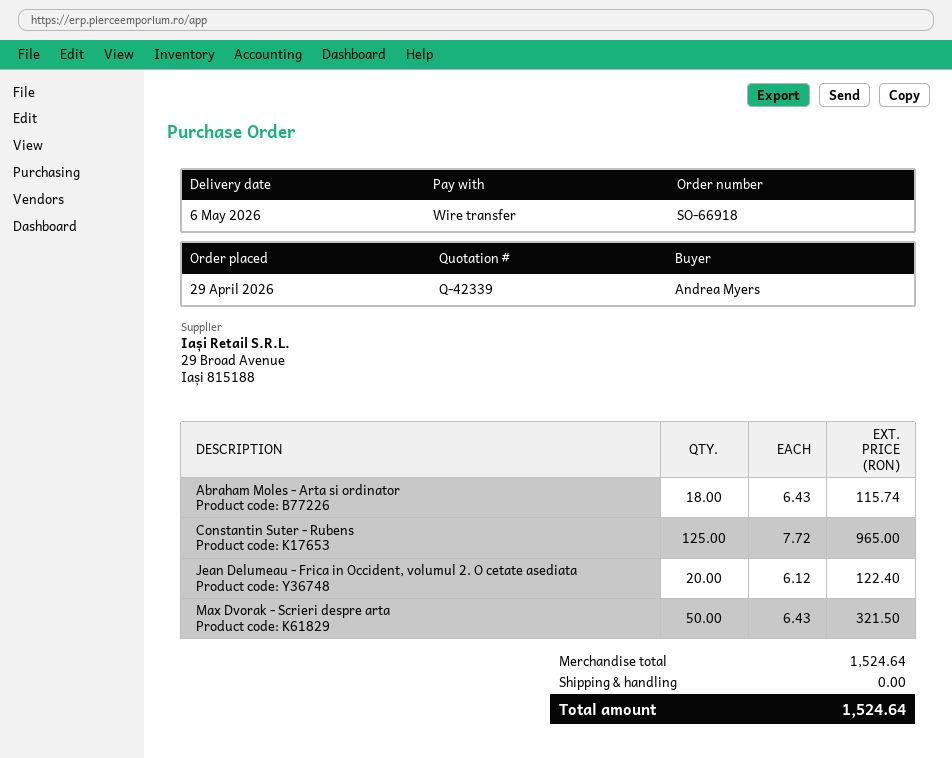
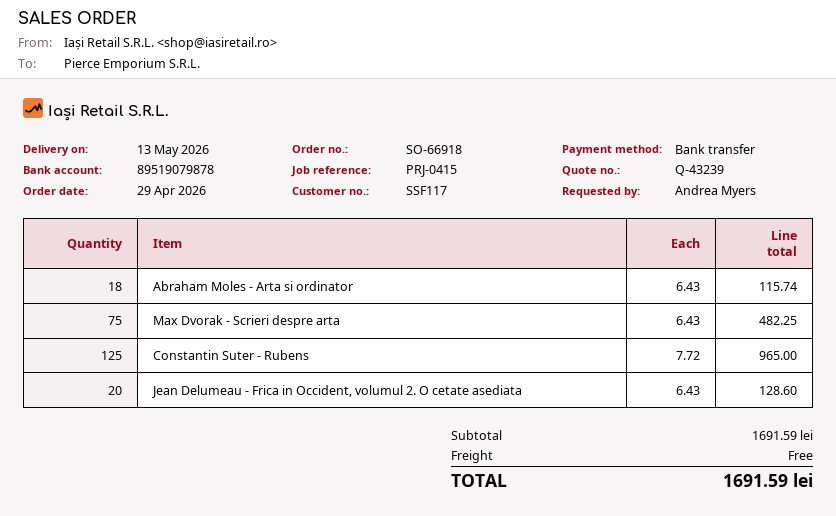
quote number: Q-42339 -> Q-43239
delivery date: 2026-05-06 -> 2026-05-13
Jean Delumeau - Frica in Occident, volumul 2. O cetate asediata: 20 x 6.12 = 122.40 -> 20 x 6.43 = 128.60
Max Dvorak - Scrieri despre arta: 50 x 6.43 = 321.50 -> 75 x 6.43 = 482.25
subtotal: 1524.64 -> 1691.59
total: 1524.64 -> 1691.59

